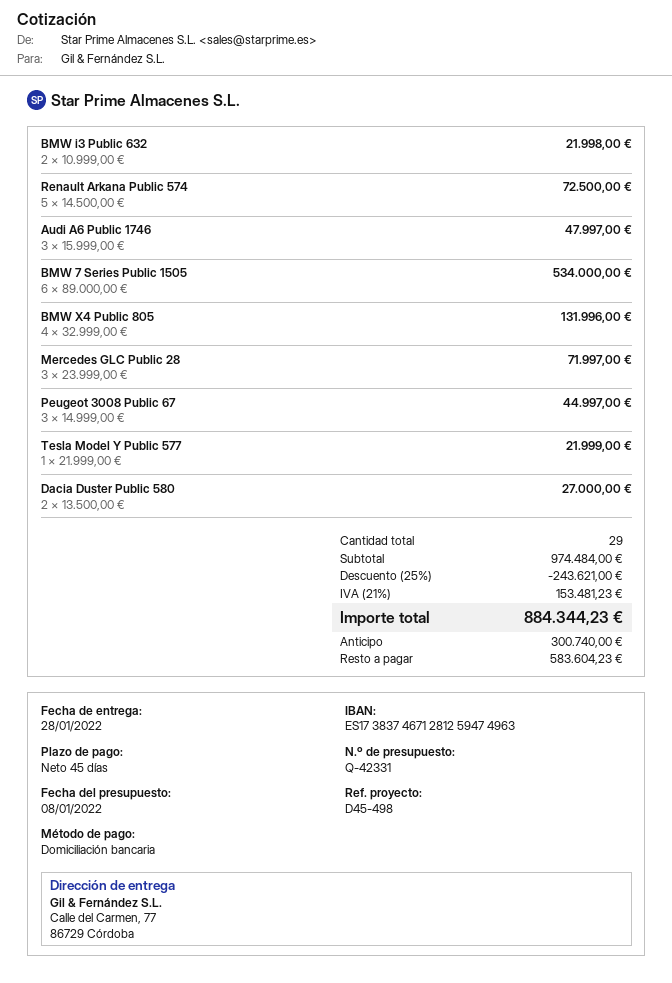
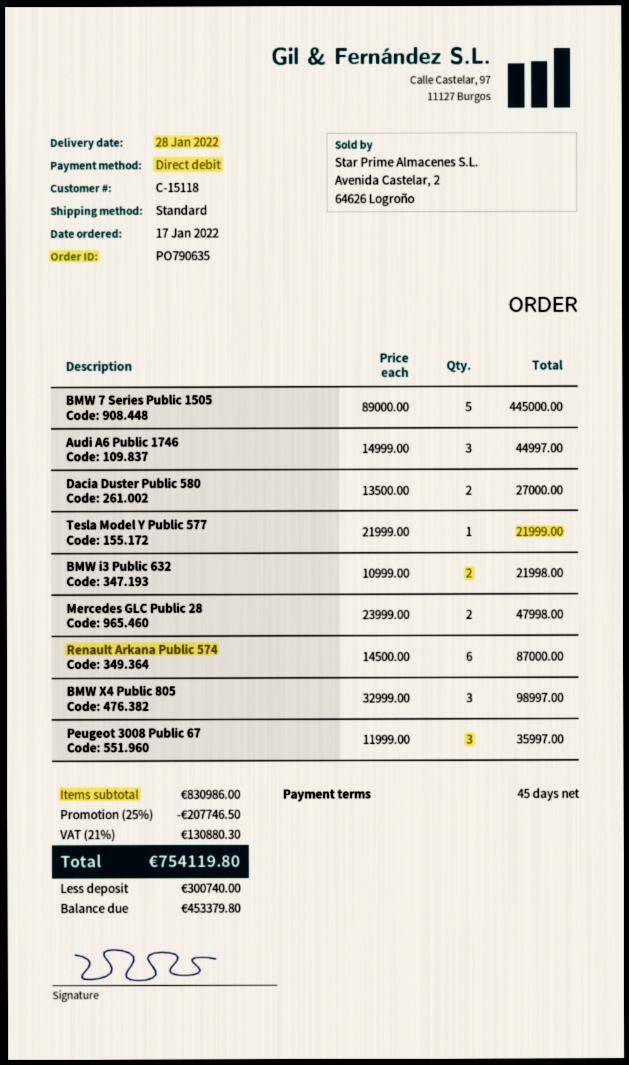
Renault Arkana Public 574: 5 x 14500.00 = 72500.00 -> 6 x 14500.00 = 87000.00
Audi A6 Public 1746: 3 x 15999.00 = 47997.00 -> 3 x 14999.00 = 44997.00
BMW 7 Series Public 1505: 6 x 89000.00 = 534000.00 -> 5 x 89000.00 = 445000.00
BMW X4 Public 805: 4 x 32999.00 = 131996.00 -> 3 x 32999.00 = 98997.00
Mercedes GLC Public 28: 3 x 23999.00 = 71997.00 -> 2 x 23999.00 = 47998.00
Peugeot 3008 Public 67: 3 x 14999.00 = 44997.00 -> 3 x 11999.00 = 35997.00
subtotal: 974484.00 -> 830986.00
discount: 25% = 243621.00 -> 25% = 207746.50
tax: 21% = 153481.23 -> 21% = 130880.30
total: 884344.23 -> 754119.80
balance: 583604.23 -> 453379.80

